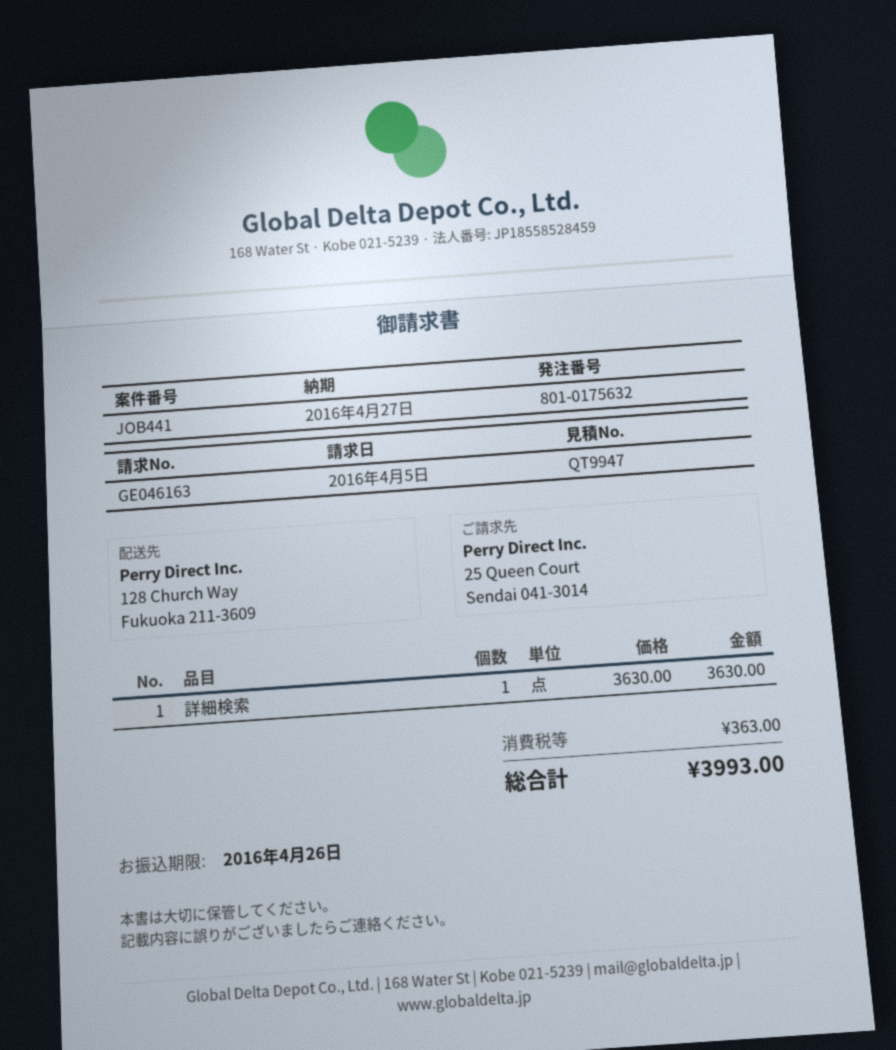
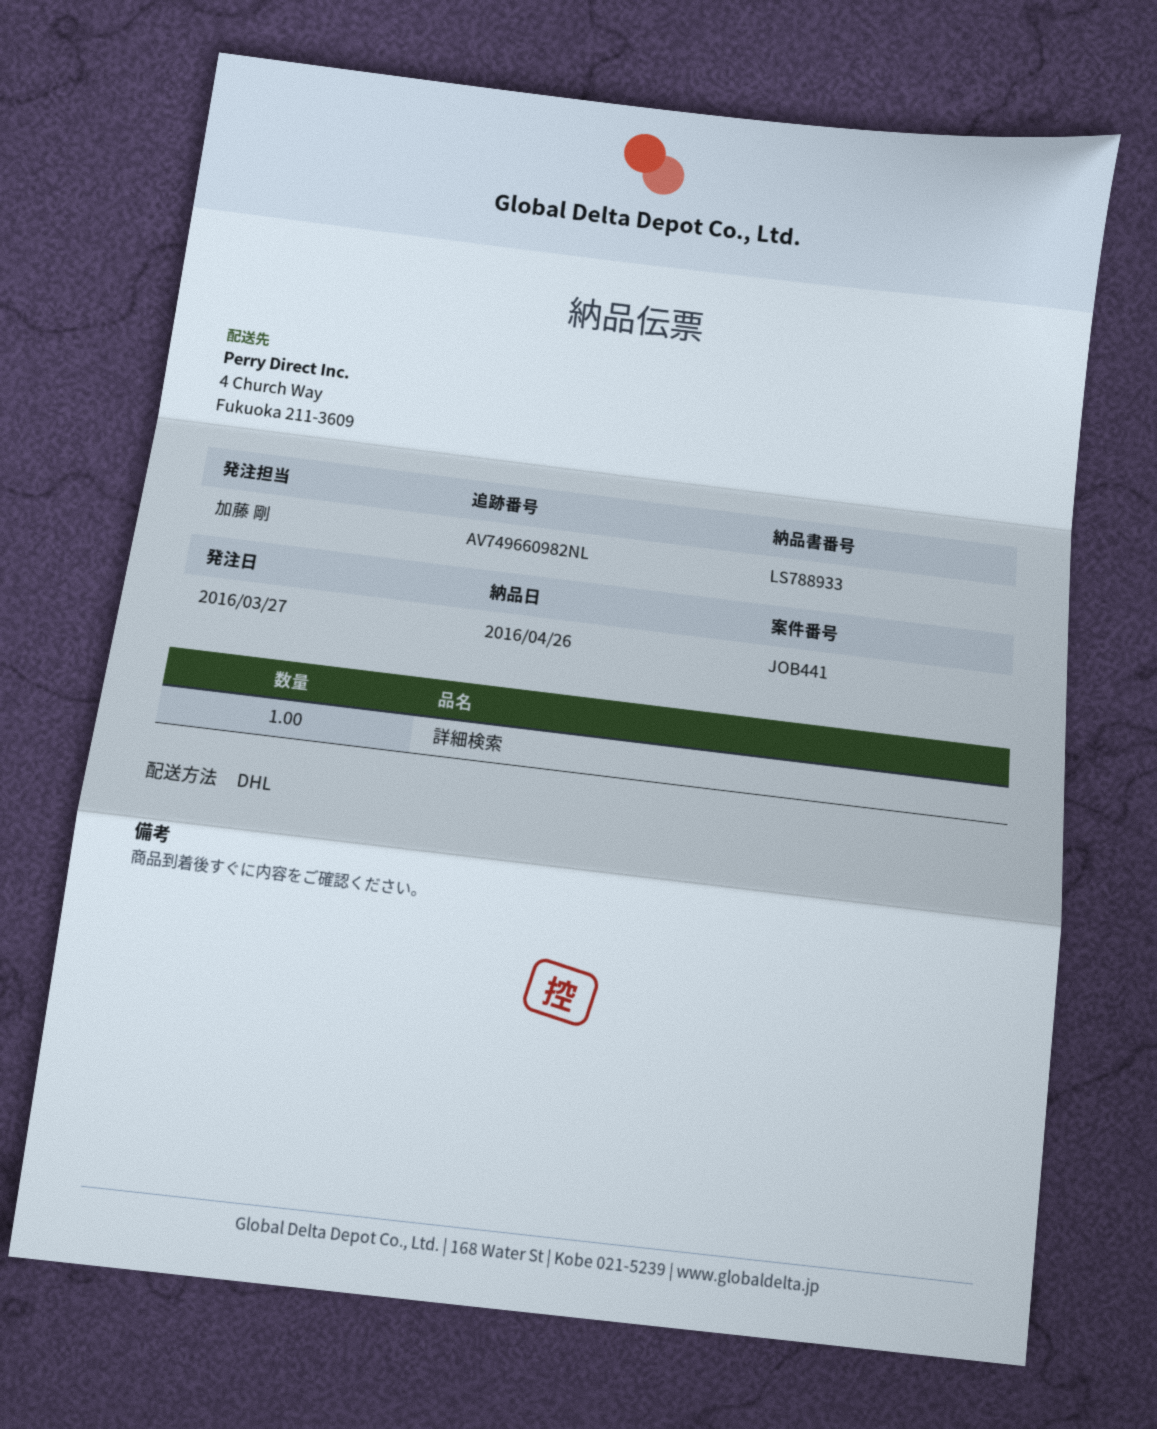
delivery date: 2016-04-27 -> 2016-04-26
ship to: 128 Church Way, Fukuoka 211-3609 -> 4 Church Way, Fukuoka 211-3609

